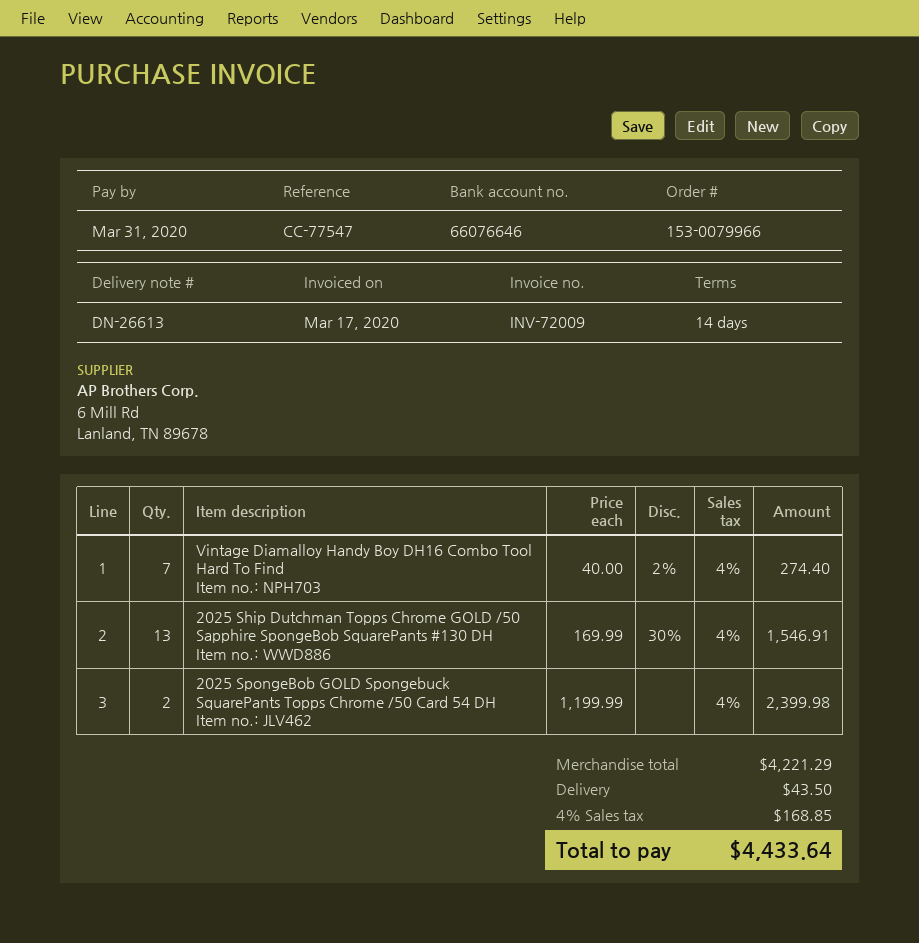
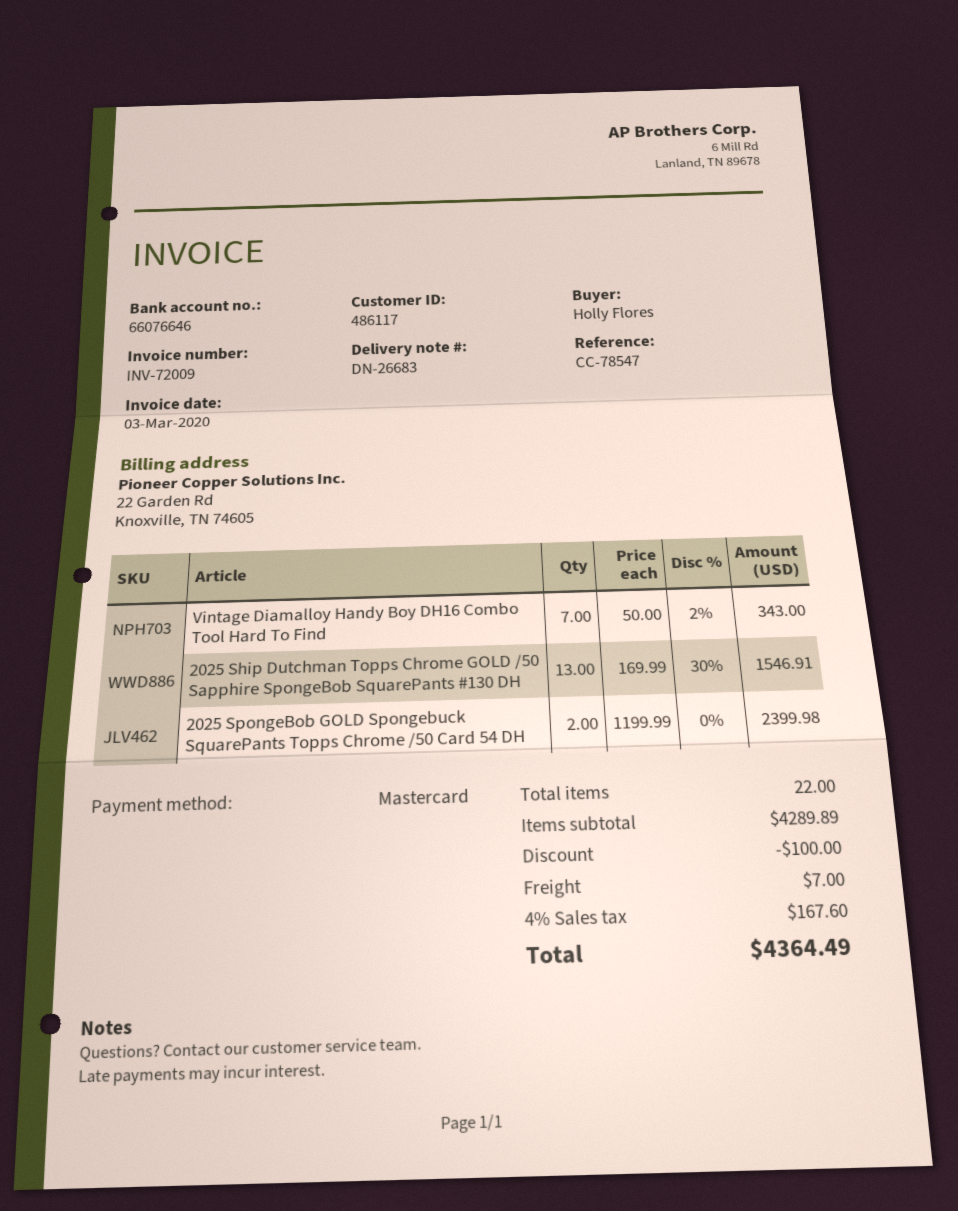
delivery note number: DN-26613 -> DN-26683
invoice date: 2020-03-17 -> 2020-03-03
reference: CC-77547 -> CC-78547
Vintage Diamalloy Handy Boy DH16 Combo Tool Hard To Find: 7 x 40.00 - 2% = 274.40 -> 7 x 50.00 - 2% = 343.00
subtotal: 4221.29 -> 4289.89
discount: none -> 100.00
shipping: 43.50 -> 7.00
tax: 4% = 168.85 -> 4% = 167.60
total: 4433.64 -> 4364.49

